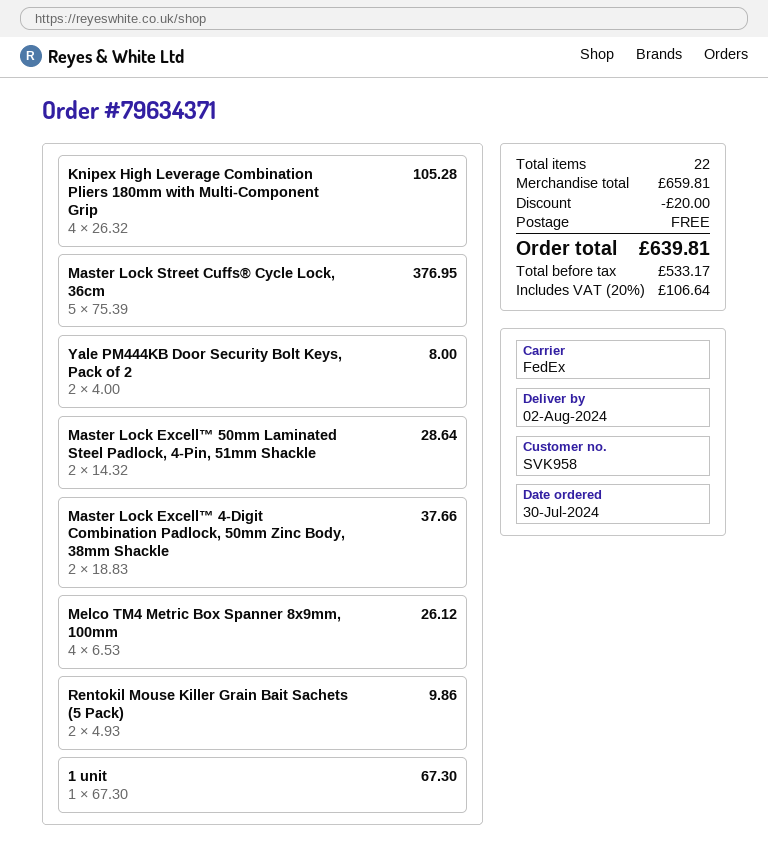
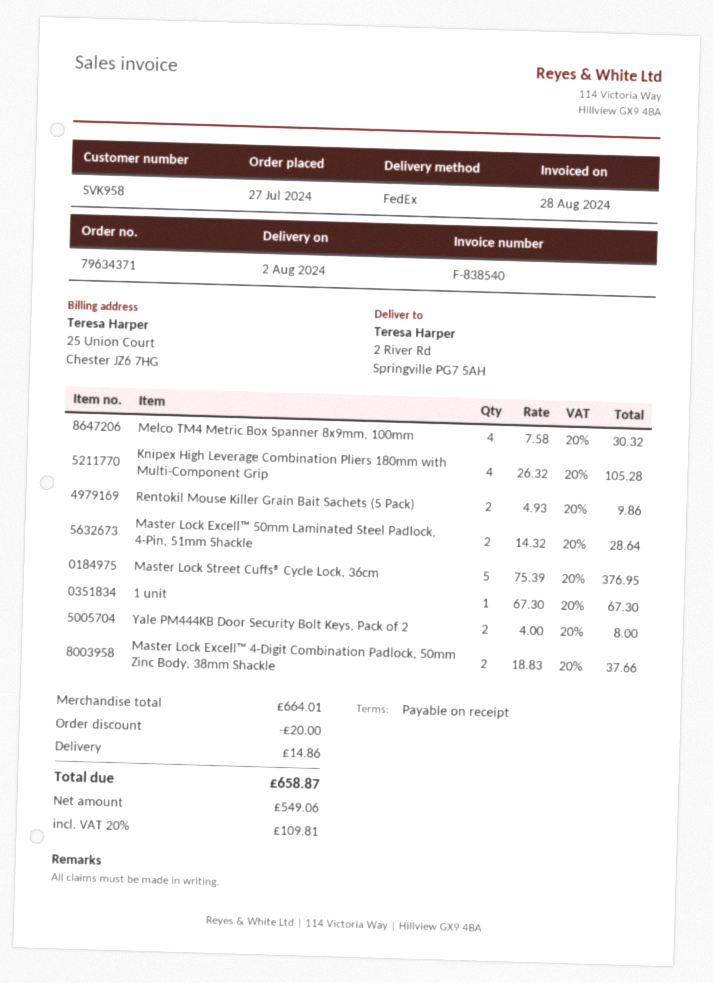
order date: 2024-07-30 -> 2024-07-27
Melco TM4 Metric Box Spanner 8x9mm, 100mm: 4 x 6.53 = 26.12 -> 4 x 7.58 = 30.32
subtotal: 659.81 -> 664.01
shipping: 0.00 -> 14.86
net: 533.17 -> 549.06
tax: 20% = 106.64 -> 20% = 109.81
total: 639.81 -> 658.87

